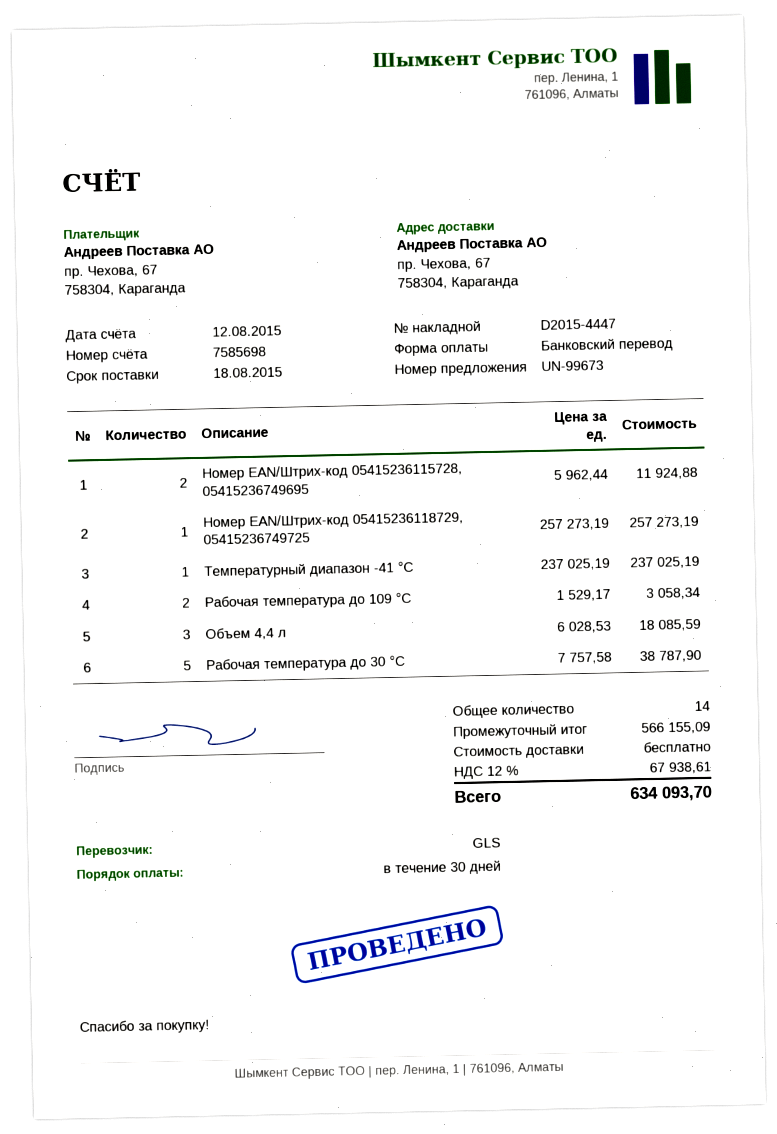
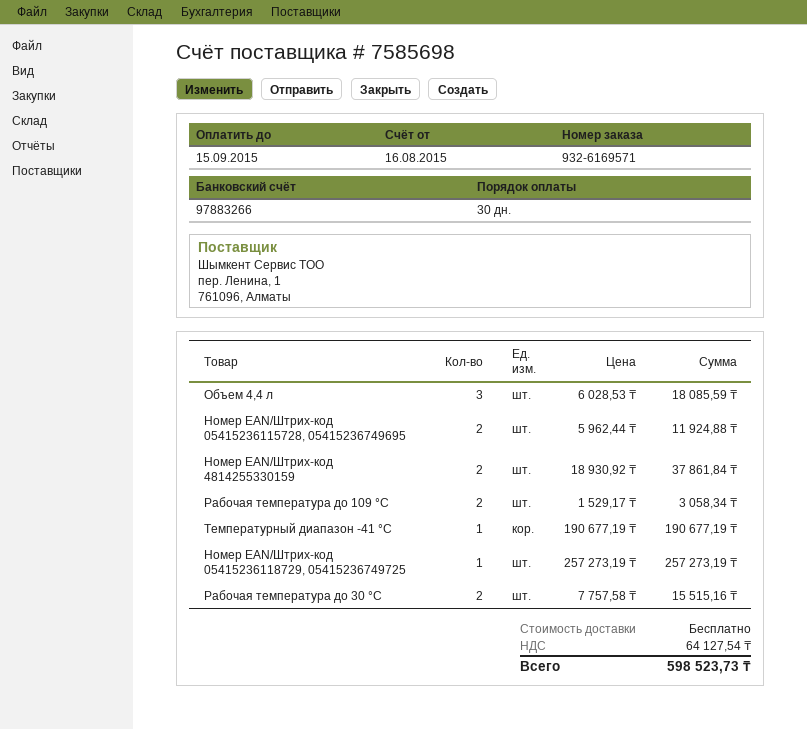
invoice date: 2015-08-12 -> 2015-08-16
Температурный диапазон -41 °С: 1 x 237025.19 = 237025.19 -> 1 x 190677.19 = 190677.19
Рабочая температура до 30 °С: 5 x 7757.58 = 38787.90 -> 2 x 7757.58 = 15515.16
Номер EAN/Штрих-код 4814255330159: none -> 2 x 18930.92 = 37861.84
tax: 67938.61 -> 64127.54
total: 634093.70 -> 598523.73

